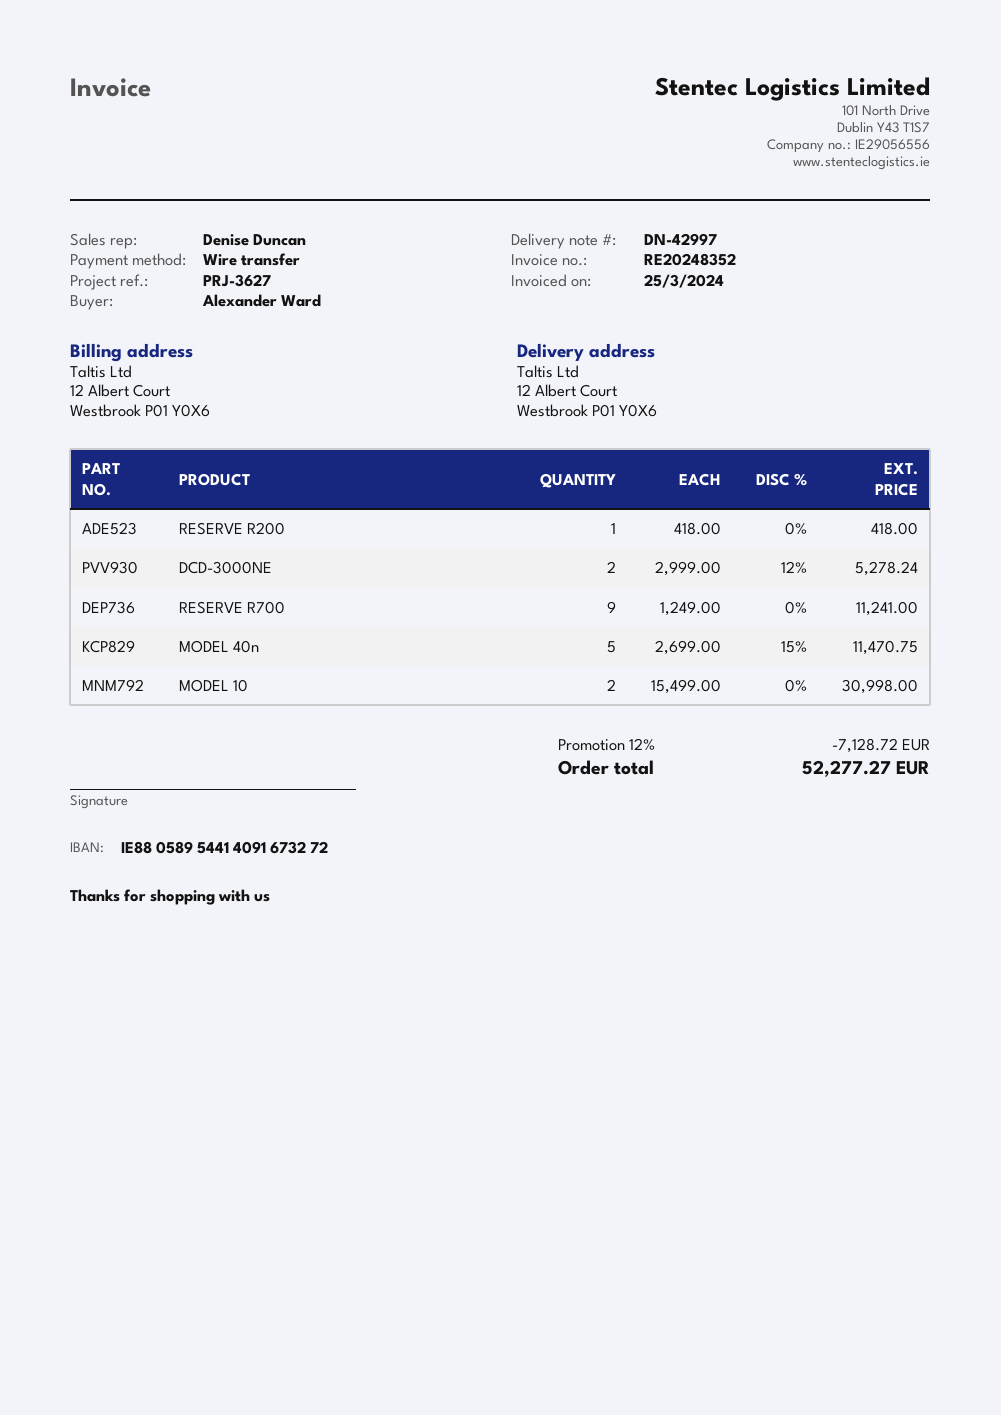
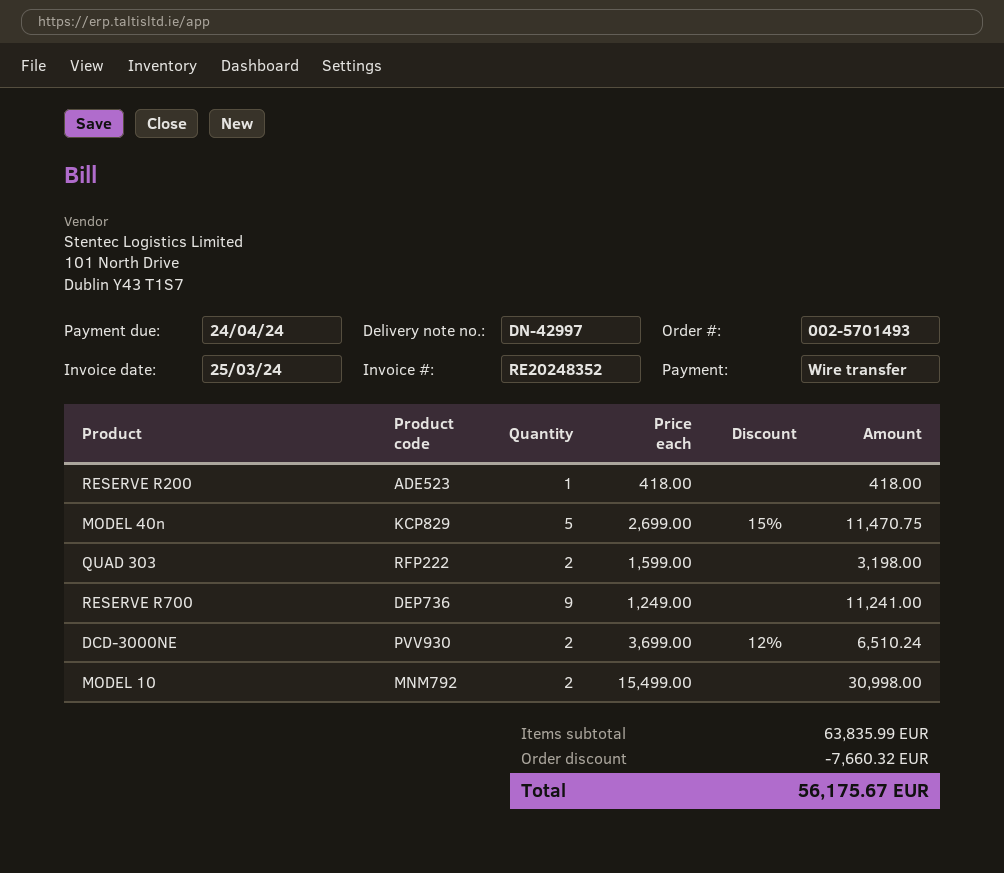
DCD-3000NE: 2 x 2999.00 - 12% = 5278.24 -> 2 x 3699.00 - 12% = 6510.24
QUAD 303: none -> 2 x 1599.00 = 3198.00
discount: 7128.72 -> 7660.32
total: 52277.27 -> 56175.67

